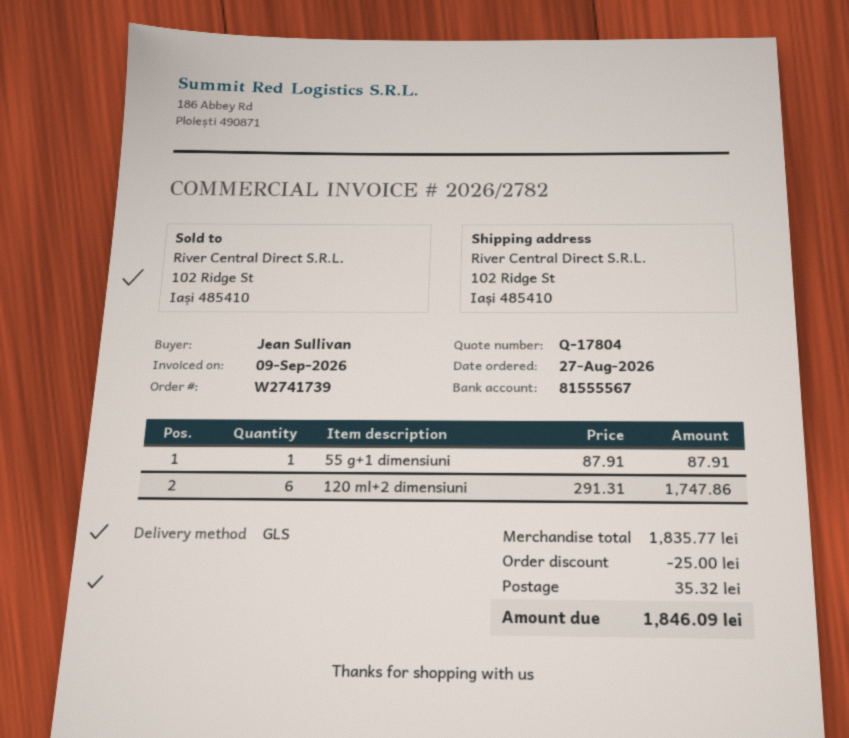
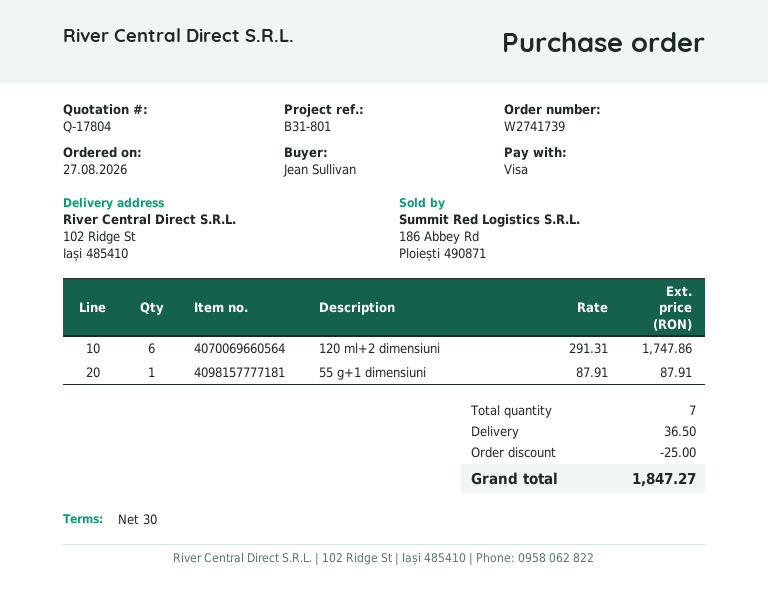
shipping: 35.32 -> 36.50
total: 1846.09 -> 1847.27

